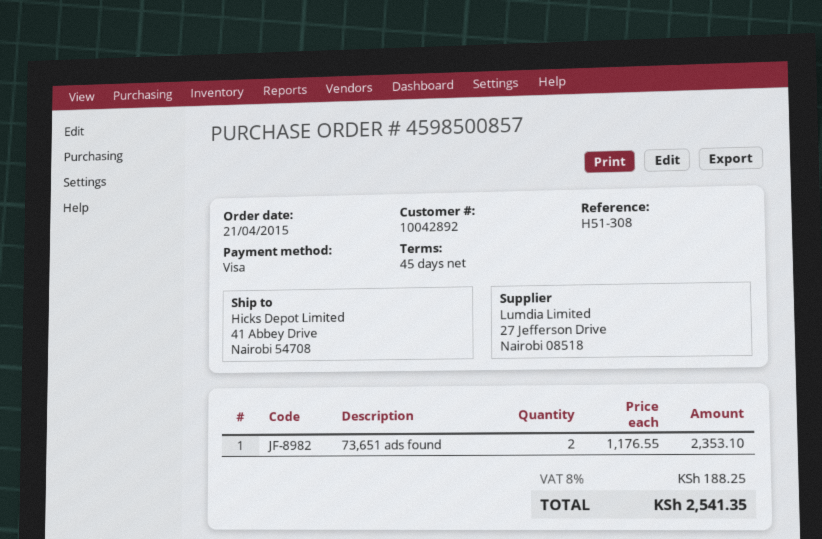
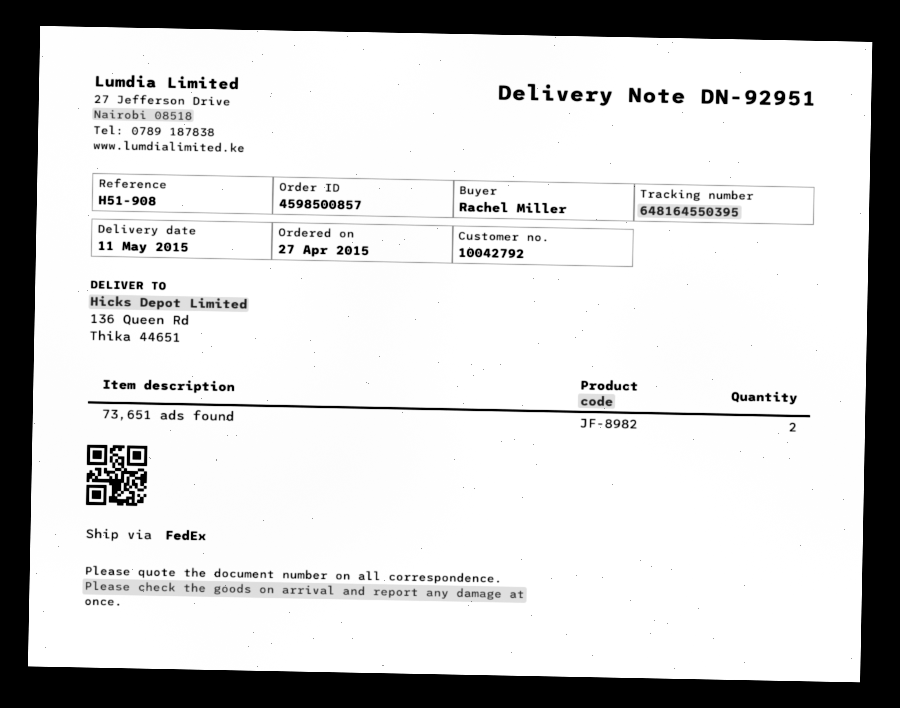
order date: 2015-04-21 -> 2015-04-27
customer number: 10042892 -> 10042792
reference: H51-308 -> H51-908
ship to: 41 Abbey Drive, Nairobi 54708 -> 136 Queen Rd, Thika 44651

